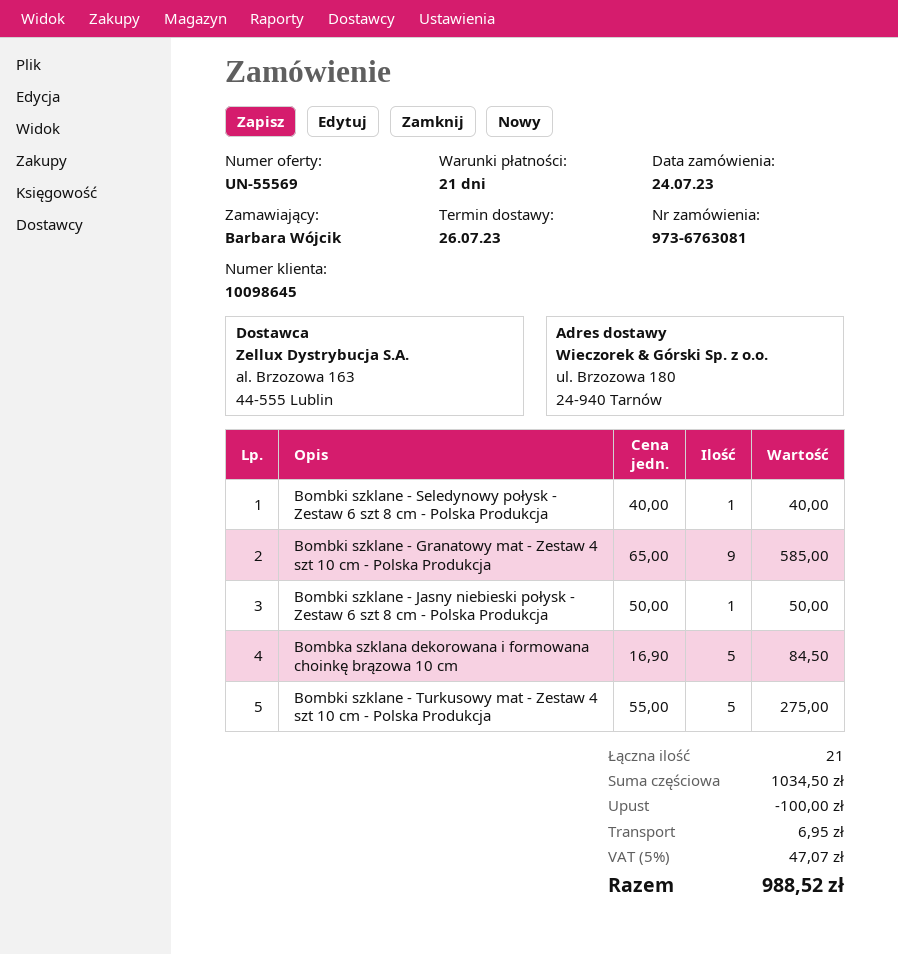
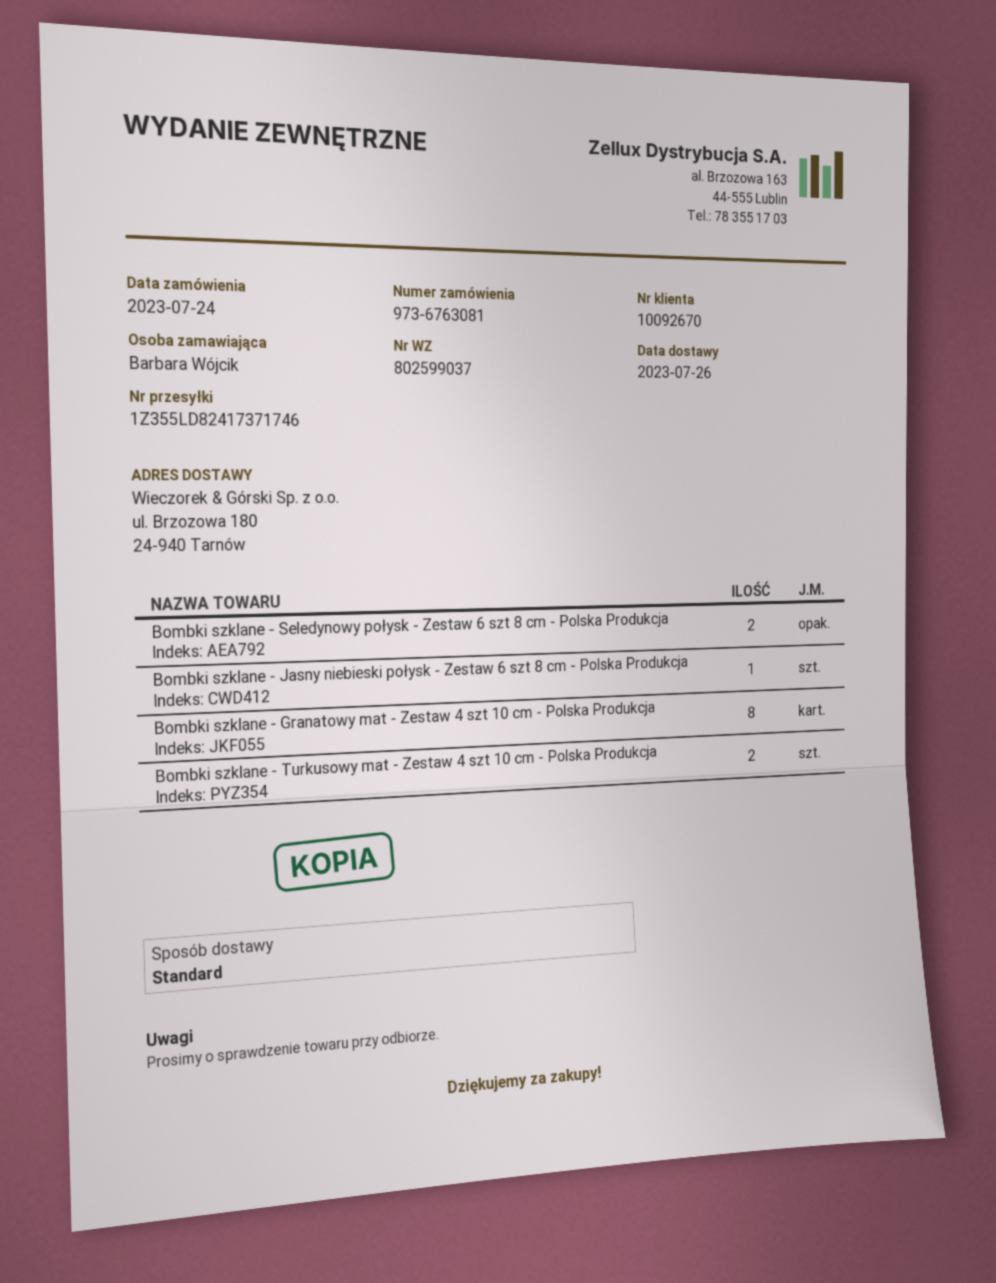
customer number: 10098645 -> 10092670
Bombki szklane - Seledynowy połysk - Zestaw 6 szt 8 cm - Polska Produkcja: 1 -> 2
Bombki szklane - Granatowy mat - Zestaw 4 szt 10 cm - Polska Produkcja: 9 -> 8
Bombka szklana dekorowana i formowana choinkę brązowa 10 cm: 5 -> none
Bombki szklane - Turkusowy mat - Zestaw 4 szt 10 cm - Polska Produkcja: 5 -> 2

